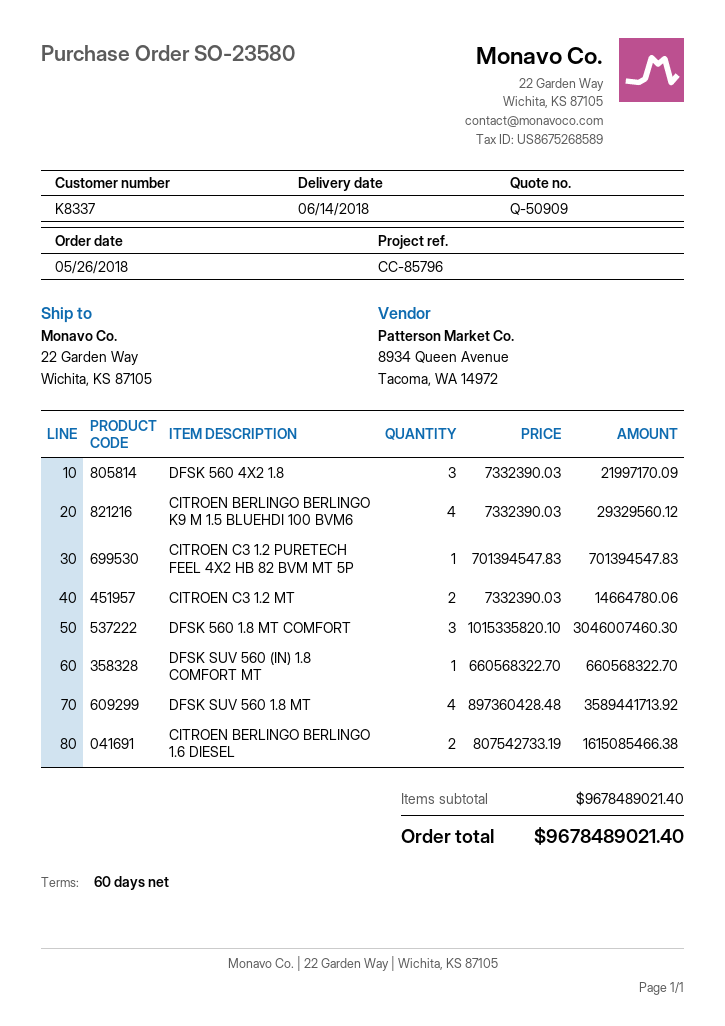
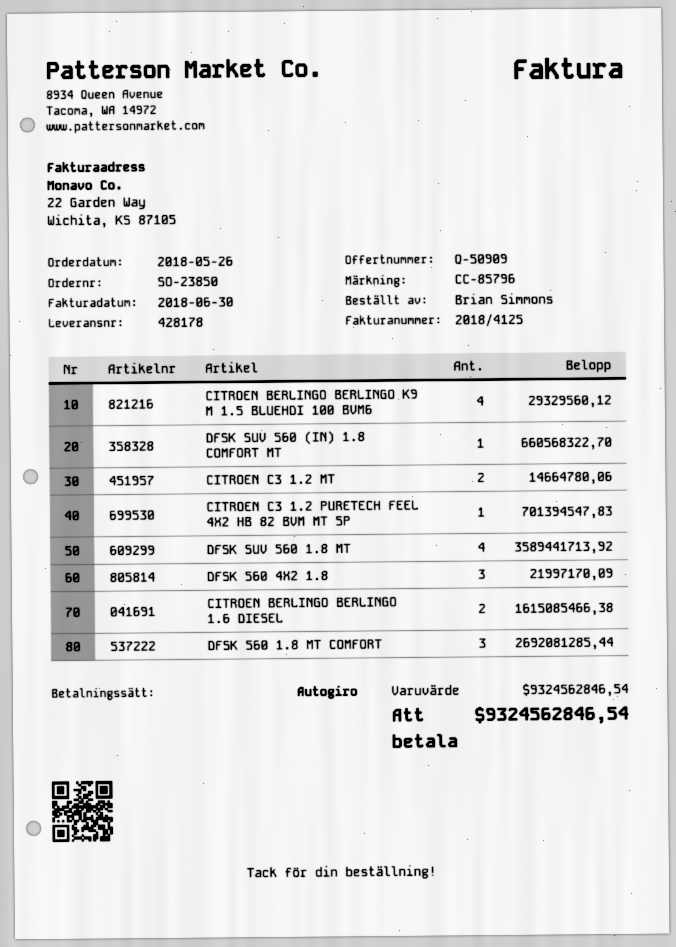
order number: SO-23580 -> SO-23850
DFSK 560 1.8 MT COMFORT: 3 for 3046007460.30 -> 3 for 2692081285.44
subtotal: 9678489021.40 -> 9324562846.54
total: 9678489021.40 -> 9324562846.54

